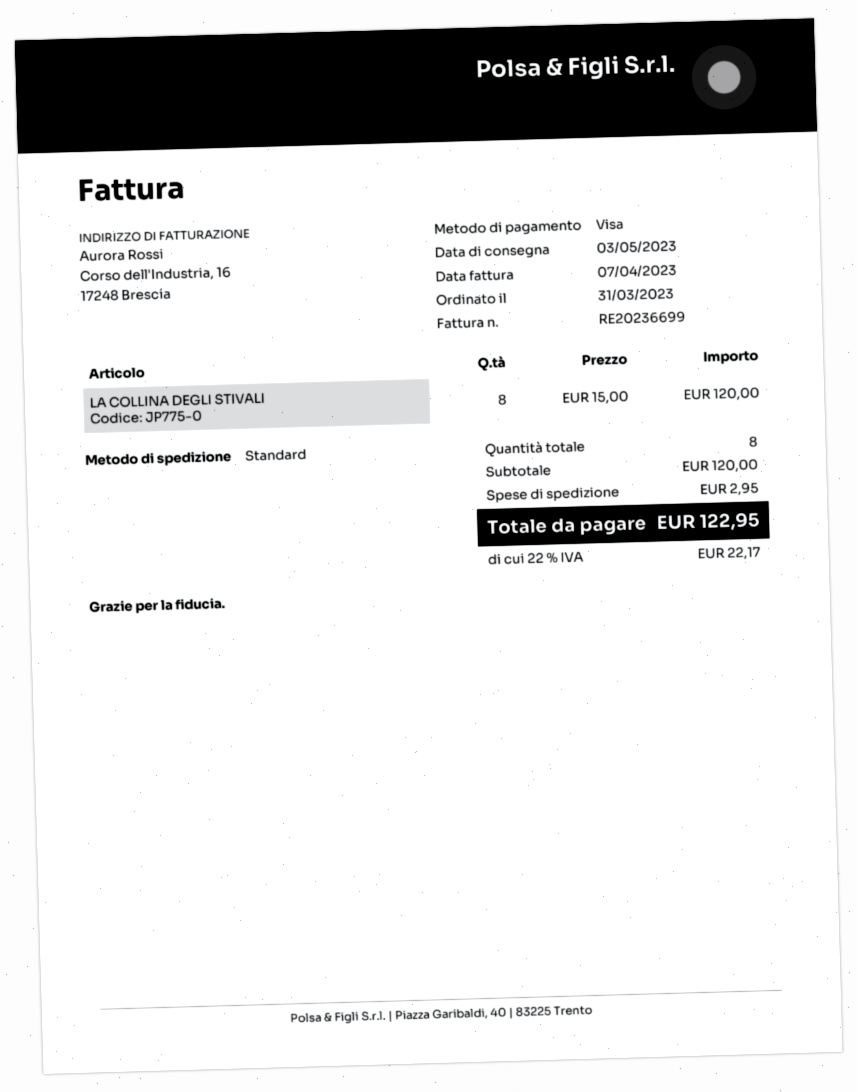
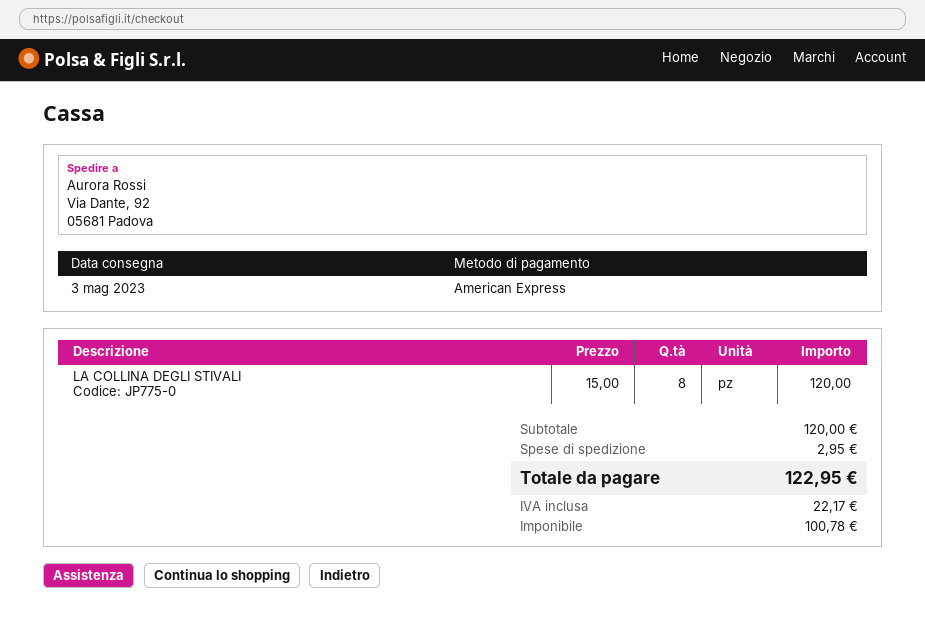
payment method: Visa -> American Express

